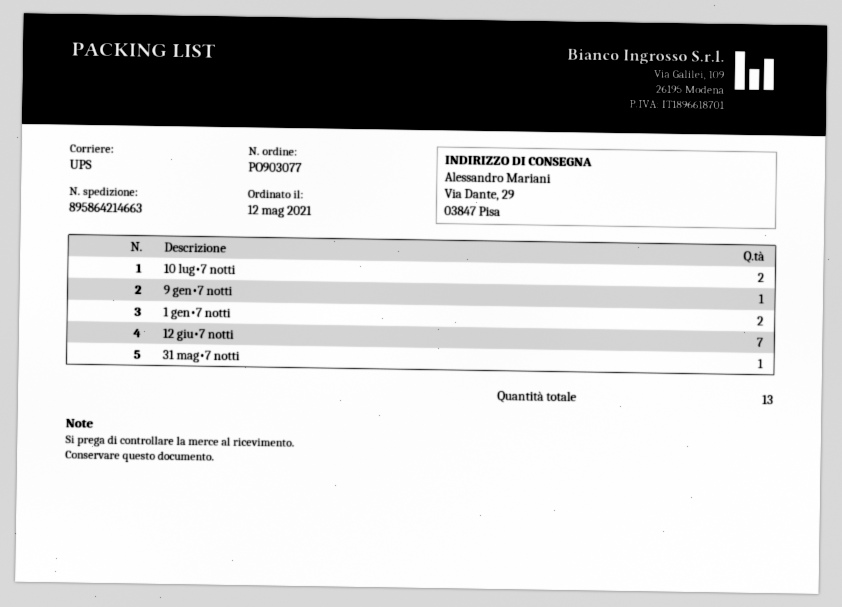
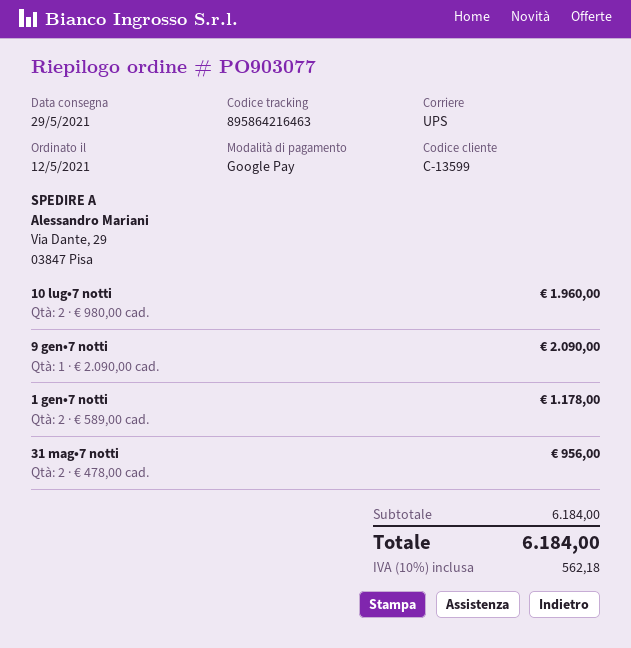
tracking number: 895864214663 -> 895864216463
12 giu•7 notti: 7 -> none
31 mag•7 notti: 1 -> 2

